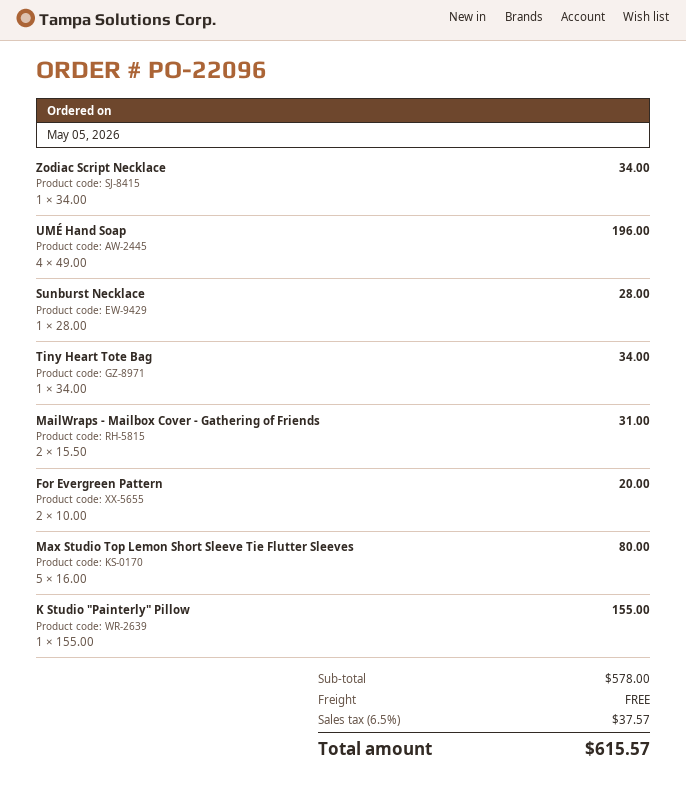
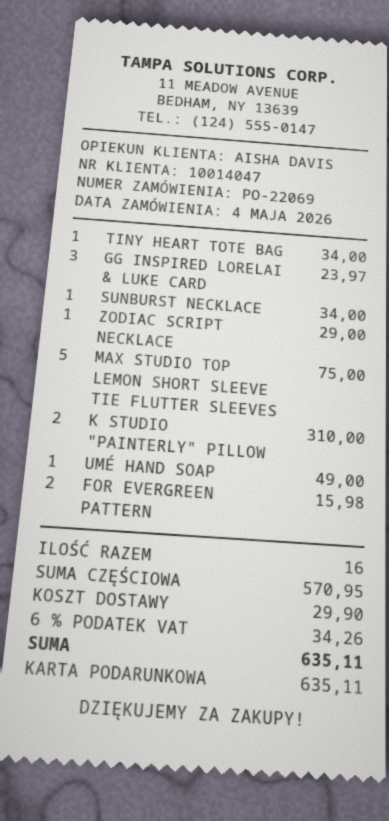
order number: PO-22096 -> PO-22069
order date: 2026-05-05 -> 2026-05-04
Zodiac Script Necklace: 1 for 34.00 -> 1 for 29.00
UMÉ Hand Soap: 4 for 196.00 -> 1 for 49.00
Sunburst Necklace: 1 for 28.00 -> 1 for 34.00
MailWraps - Mailbox Cover - Gathering of Friends: 2 for 31.00 -> none
For Evergreen Pattern: 2 for 20.00 -> 2 for 15.98
Max Studio Top Lemon Short Sleeve Tie Flutter Sleeves: 5 for 80.00 -> 5 for 75.00
K Studio "Painterly" Pillow: 1 for 155.00 -> 2 for 310.00
GG INSPIRED LORELAI & LUKE CARD: none -> 3 for 23.97
subtotal: 578.00 -> 570.95
shipping: 0.00 -> 29.90
tax: 6.5% = 37.57 -> 6% = 34.26
total: 615.57 -> 635.11

